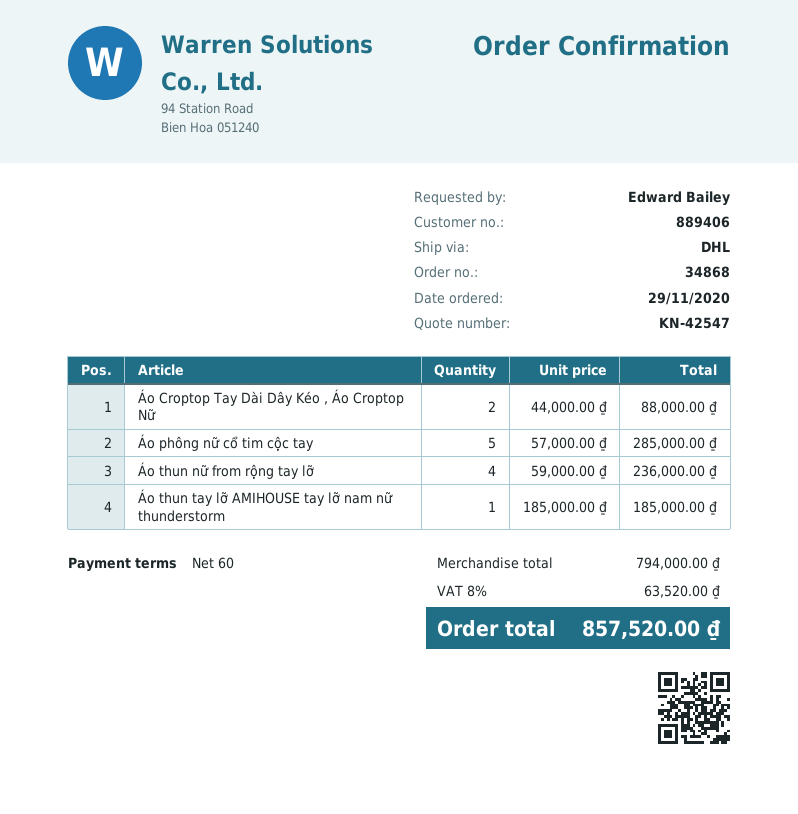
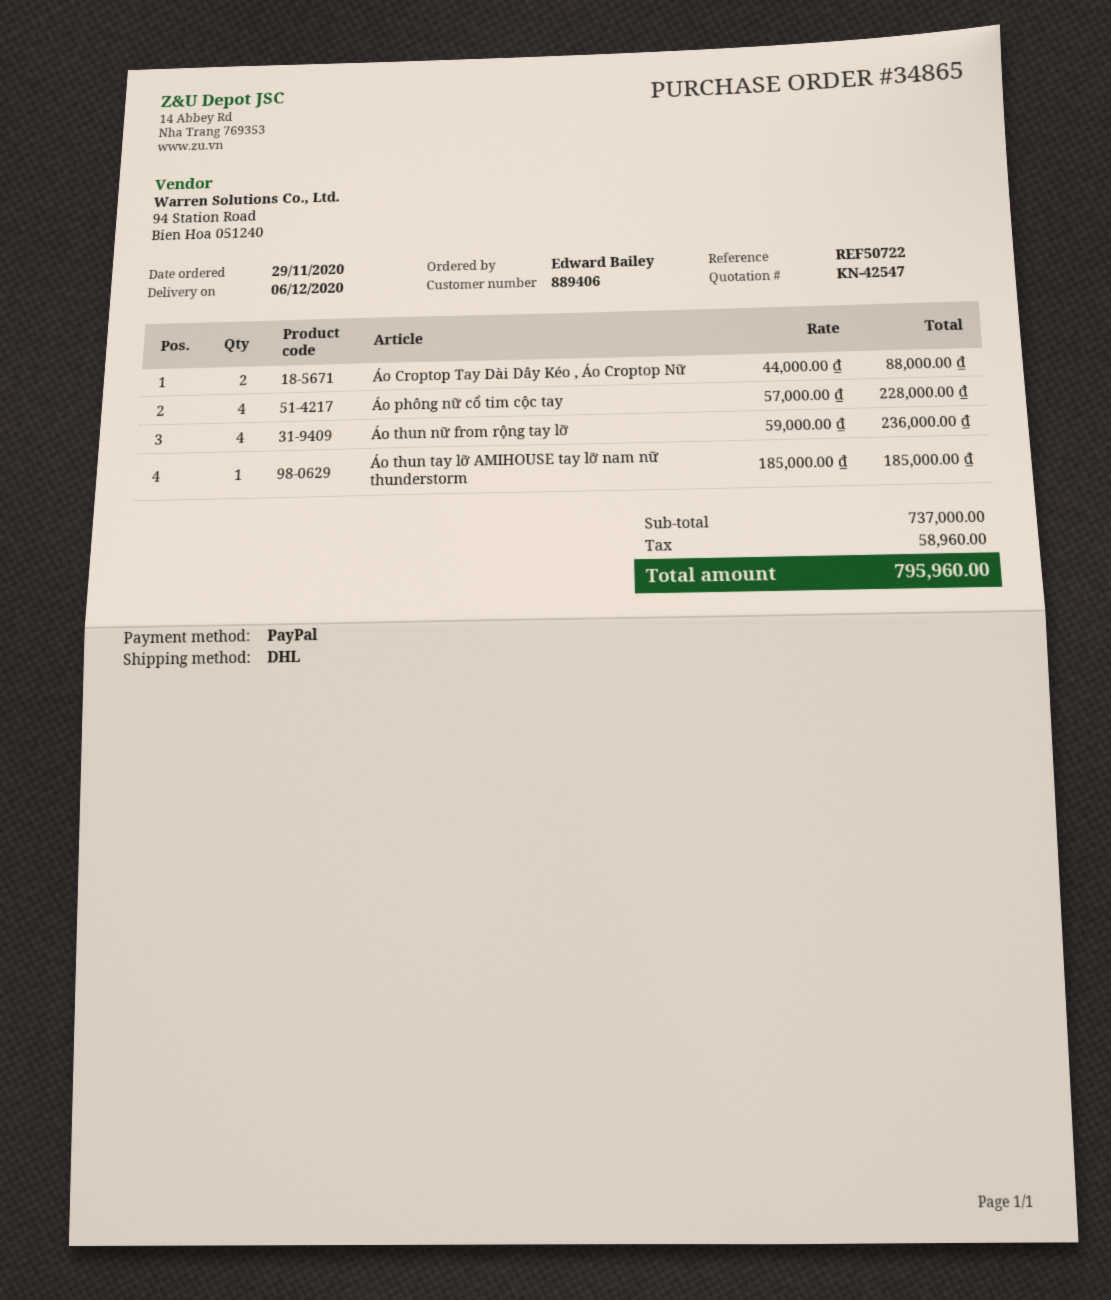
order number: 34868 -> 34865
Áo phông nữ cổ tim cộc tay: 5 x 57000.00 = 285000.00 -> 4 x 57000.00 = 228000.00
subtotal: 794000.00 -> 737000.00
tax: 63520.00 -> 58960.00
total: 857520.00 -> 795960.00

